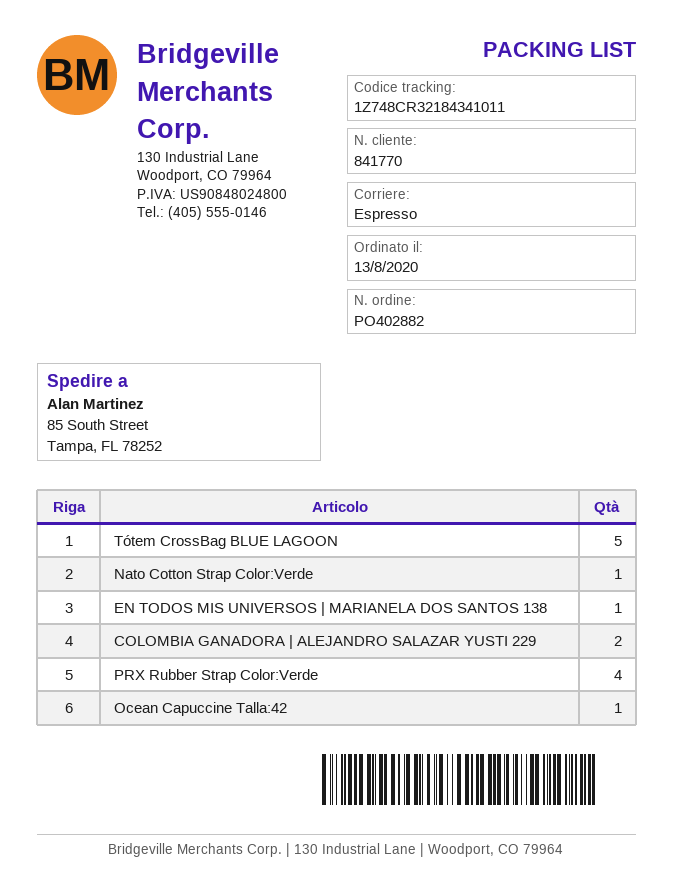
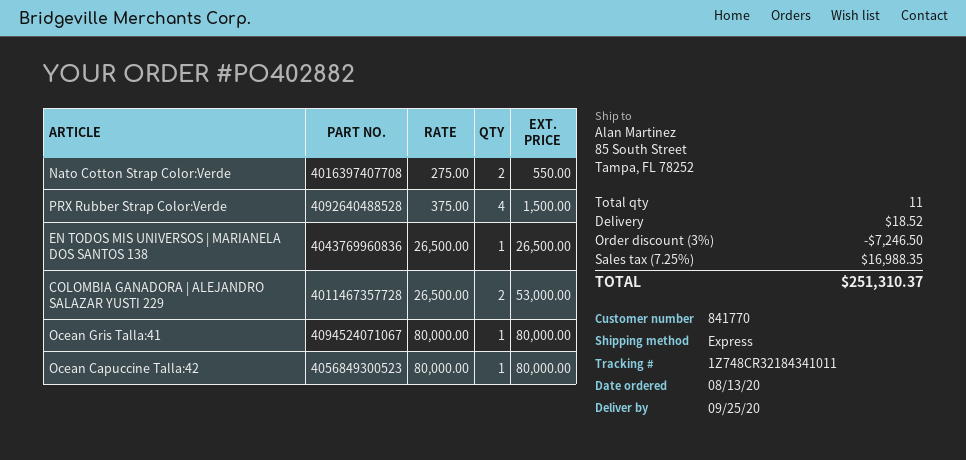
Tótem CrossBag BLUE LAGOON: 5 -> none
Nato Cotton Strap Color:Verde: 1 -> 2
Ocean Gris Talla:41: none -> 1

